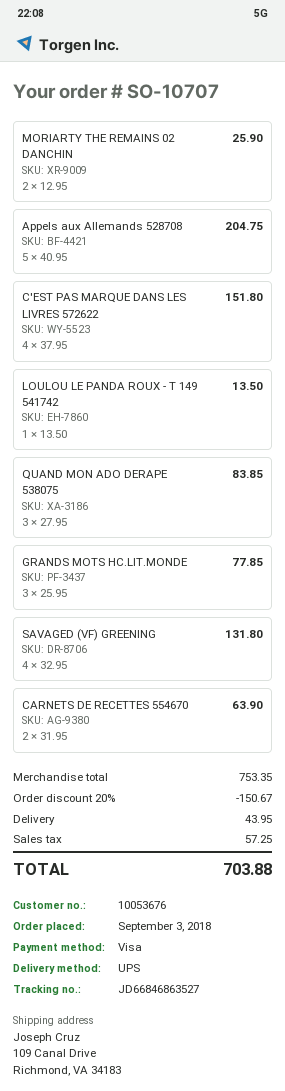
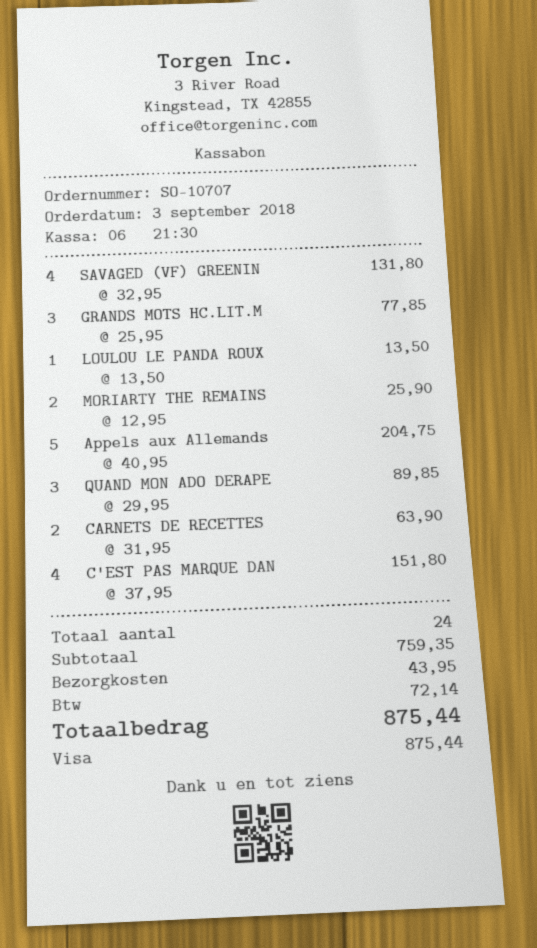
QUAND MON ADO DERAPE 538075: 3 x 27.95 = 83.85 -> 3 x 29.95 = 89.85
subtotal: 753.35 -> 759.35
discount: 20% = 150.67 -> none
tax: 57.25 -> 72.14
total: 703.88 -> 875.44

